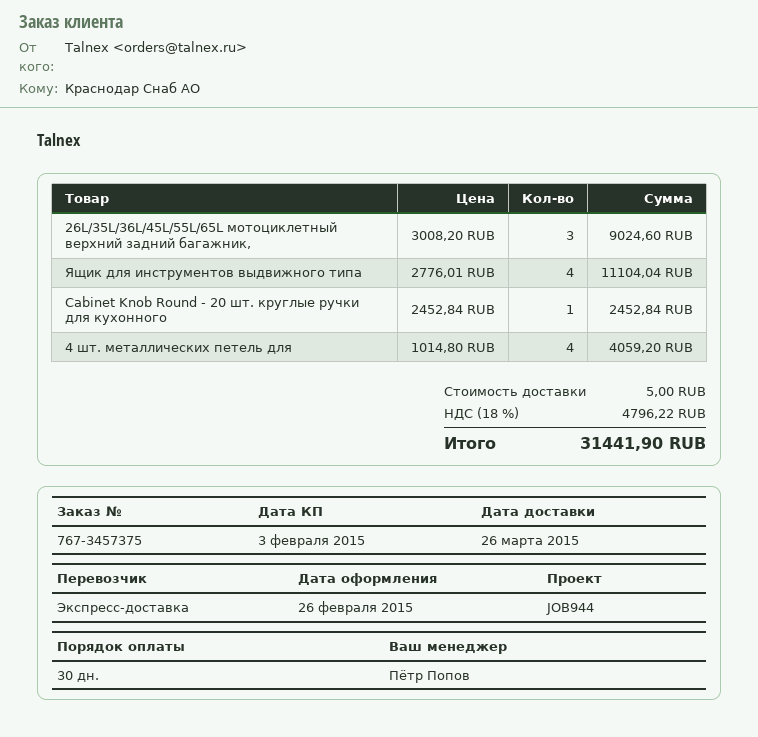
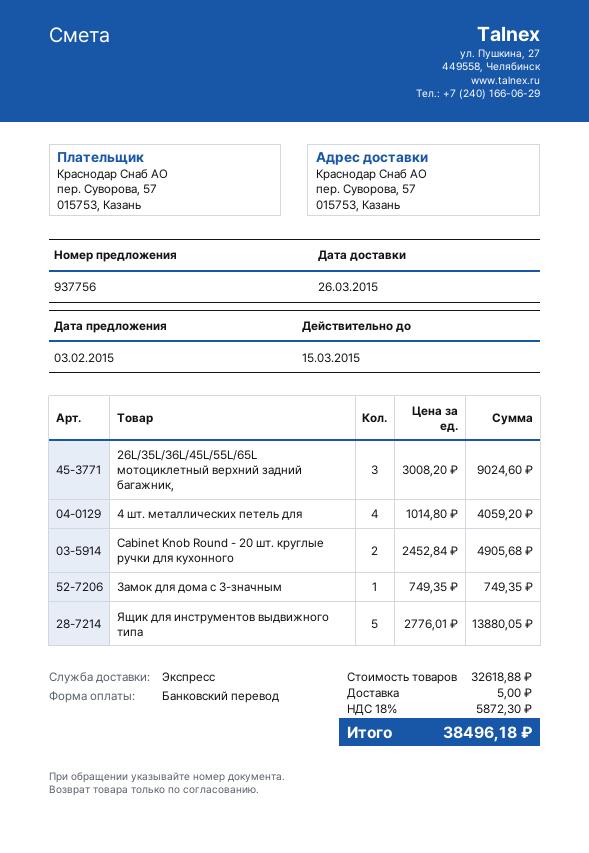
Ящик для инструментов выдвижного типа: 4 x 2776.01 = 11104.04 -> 5 x 2776.01 = 13880.05
Cabinet Knob Round - 20 шт. круглые ручки для кухонного: 1 x 2452.84 = 2452.84 -> 2 x 2452.84 = 4905.68
Замок для дома с 3-значным: none -> 1 x 749.35 = 749.35
tax: 18% = 4796.22 -> 18% = 5872.30
total: 31441.90 -> 38496.18

